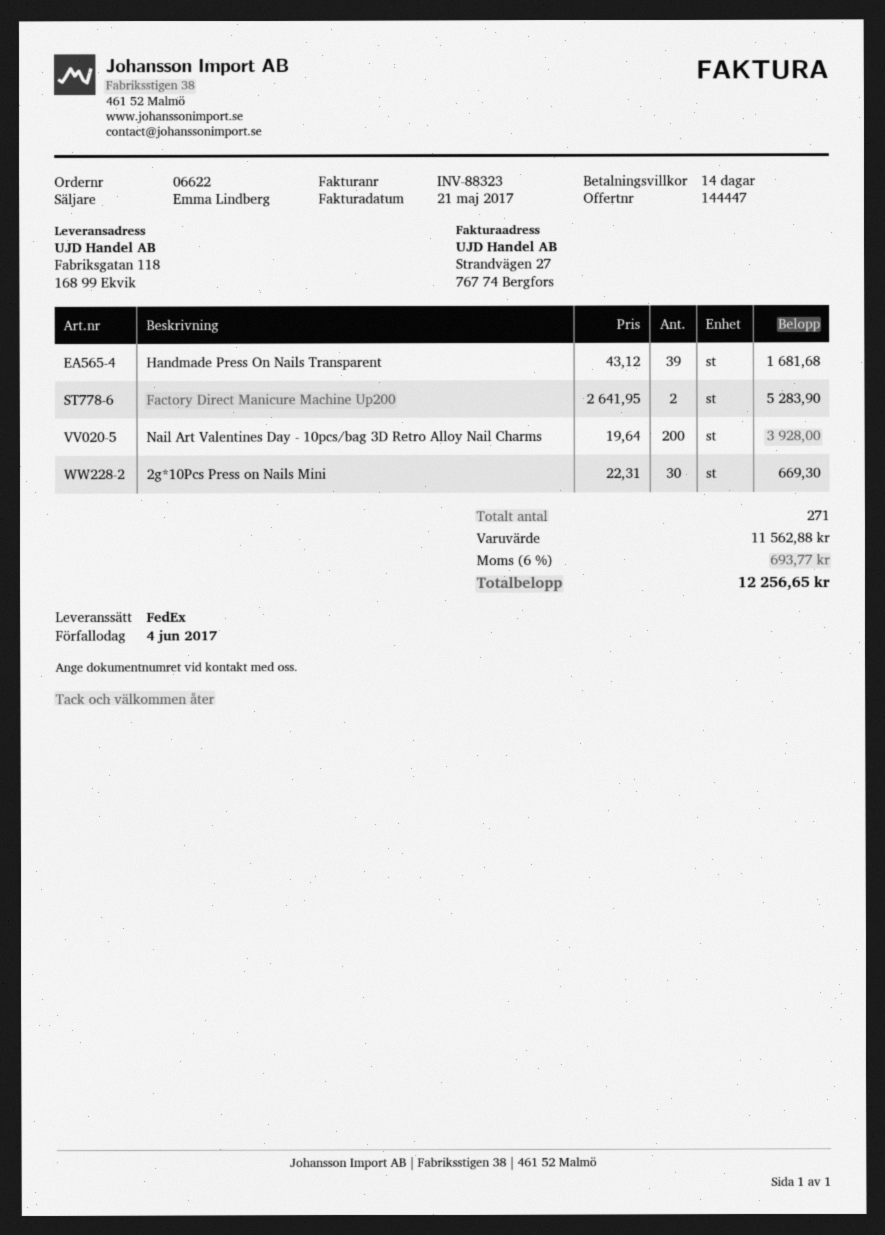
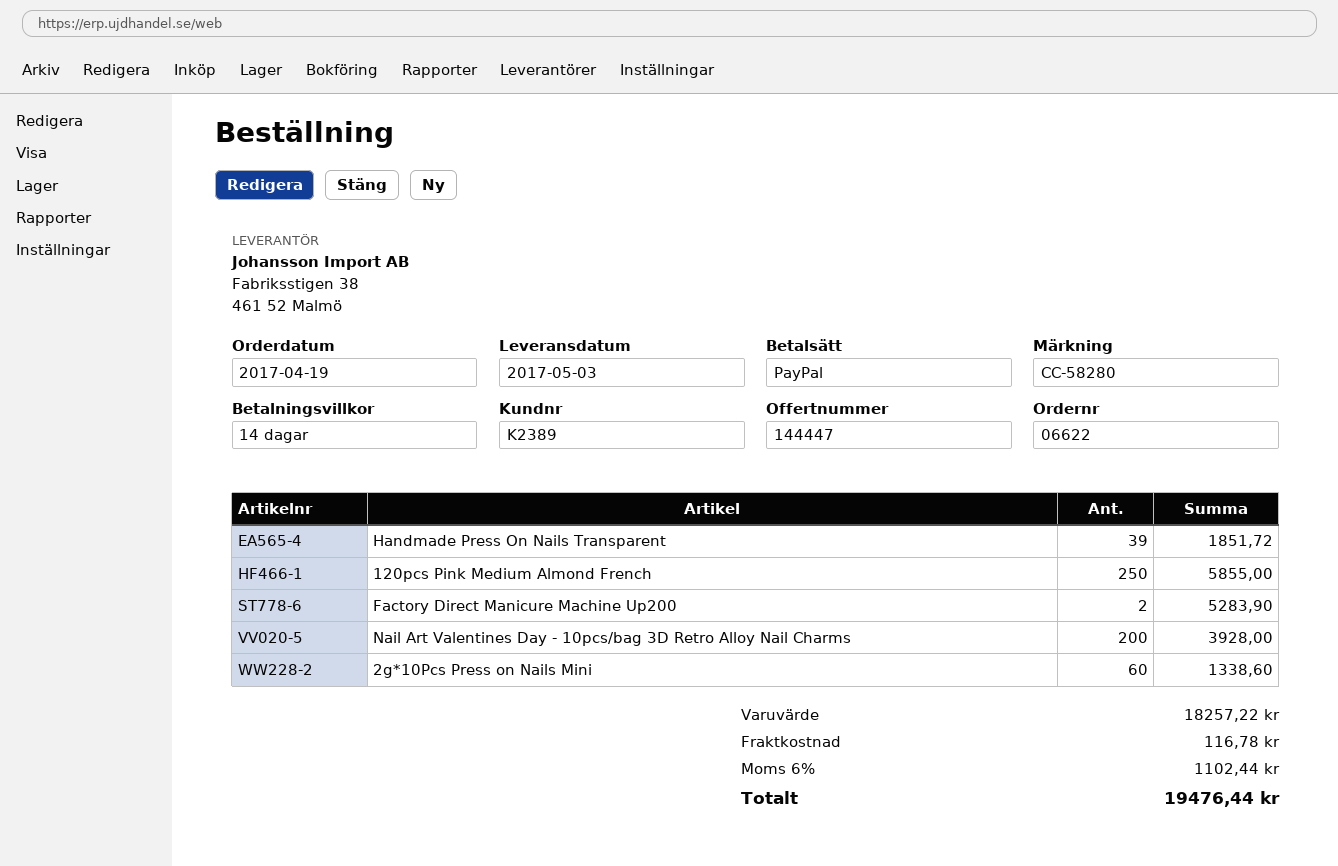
Handmade Press On Nails Transparent: 39 for 1681.68 -> 39 for 1851.72
2g*10Pcs Press on Nails Mini: 30 for 669.30 -> 60 for 1338.60
120pcs Pink Medium Almond French: none -> 250 for 5855.00
subtotal: 11562.88 -> 18257.22
shipping: none -> 116.78
tax: 6% = 693.77 -> 6% = 1102.44
total: 12256.65 -> 19476.44

